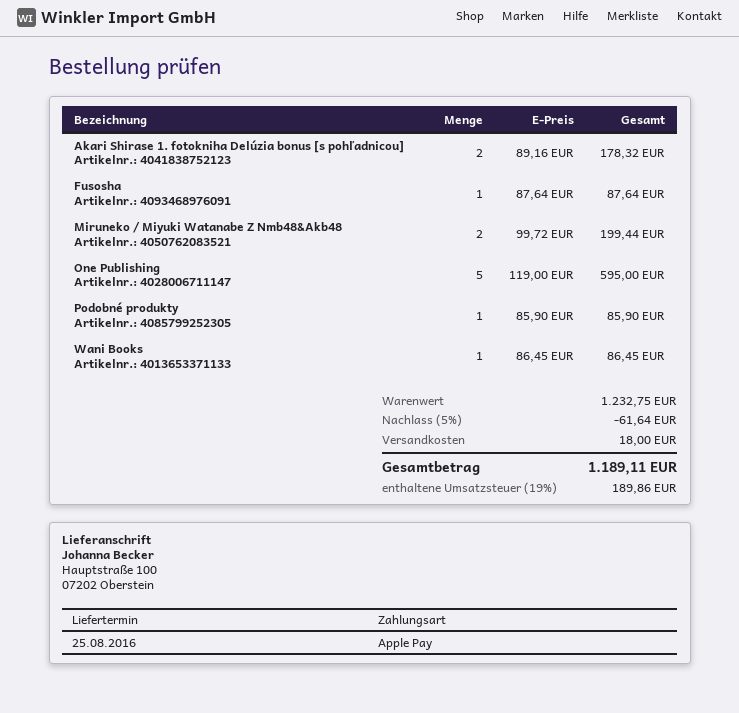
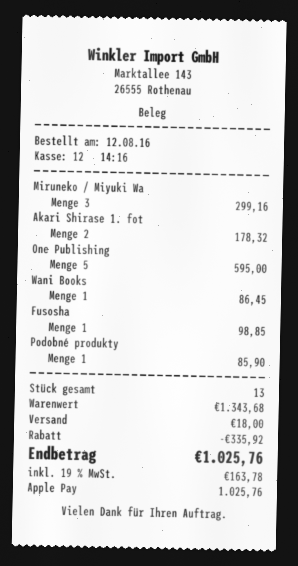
Fusosha: 1 for 87.64 -> 1 for 98.85
Miruneko / Miyuki Watanabe Z Nmb48&Akb48: 2 for 199.44 -> 3 for 299.16
subtotal: 1232.75 -> 1343.68
discount: 61.64 -> 335.92
tax: 19% = 189.86 -> 19% = 163.78
total: 1189.11 -> 1025.76

